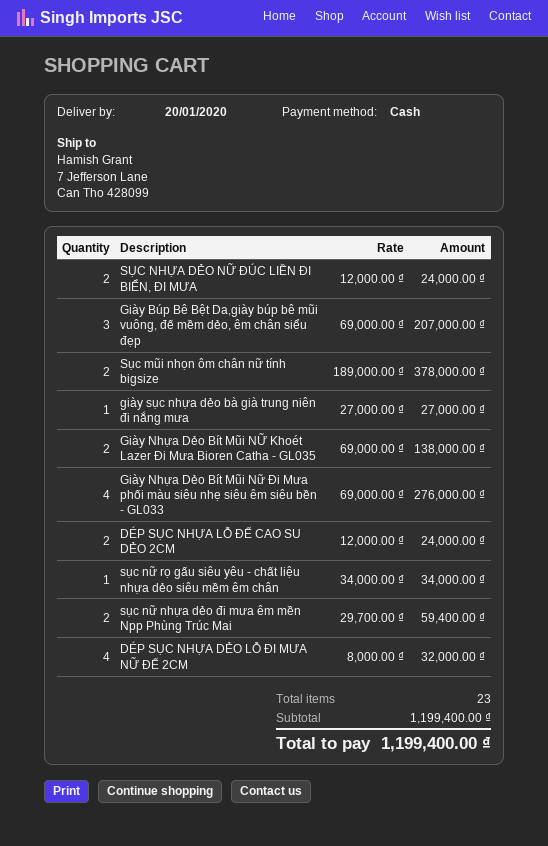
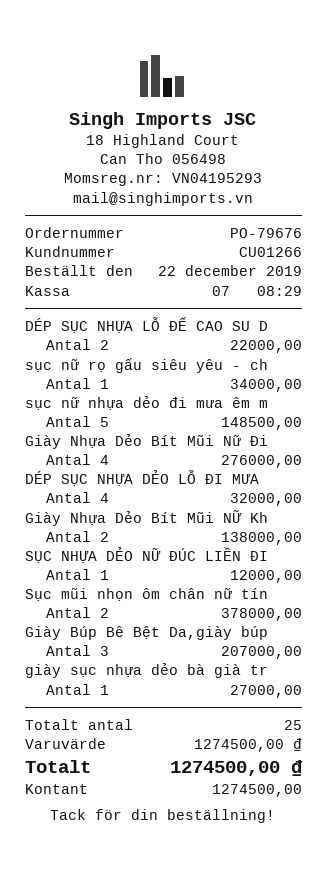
SỤC NHỰA DẺO NỮ ĐÚC LIỀN ĐI BIỂN, ĐI MƯA: 2 for 24000.00 -> 1 for 12000.00
DÉP SỤC NHỰA LỖ ĐẾ CAO SU DẺO 2CM: 2 for 24000.00 -> 2 for 22000.00
sục nữ nhựa dẻo đi mưa êm mền Npp Phùng Trúc Mai: 2 for 59400.00 -> 5 for 148500.00
total quantity: 23 -> 25
subtotal: 1199400.00 -> 1274500.00
total: 1199400.00 -> 1274500.00

